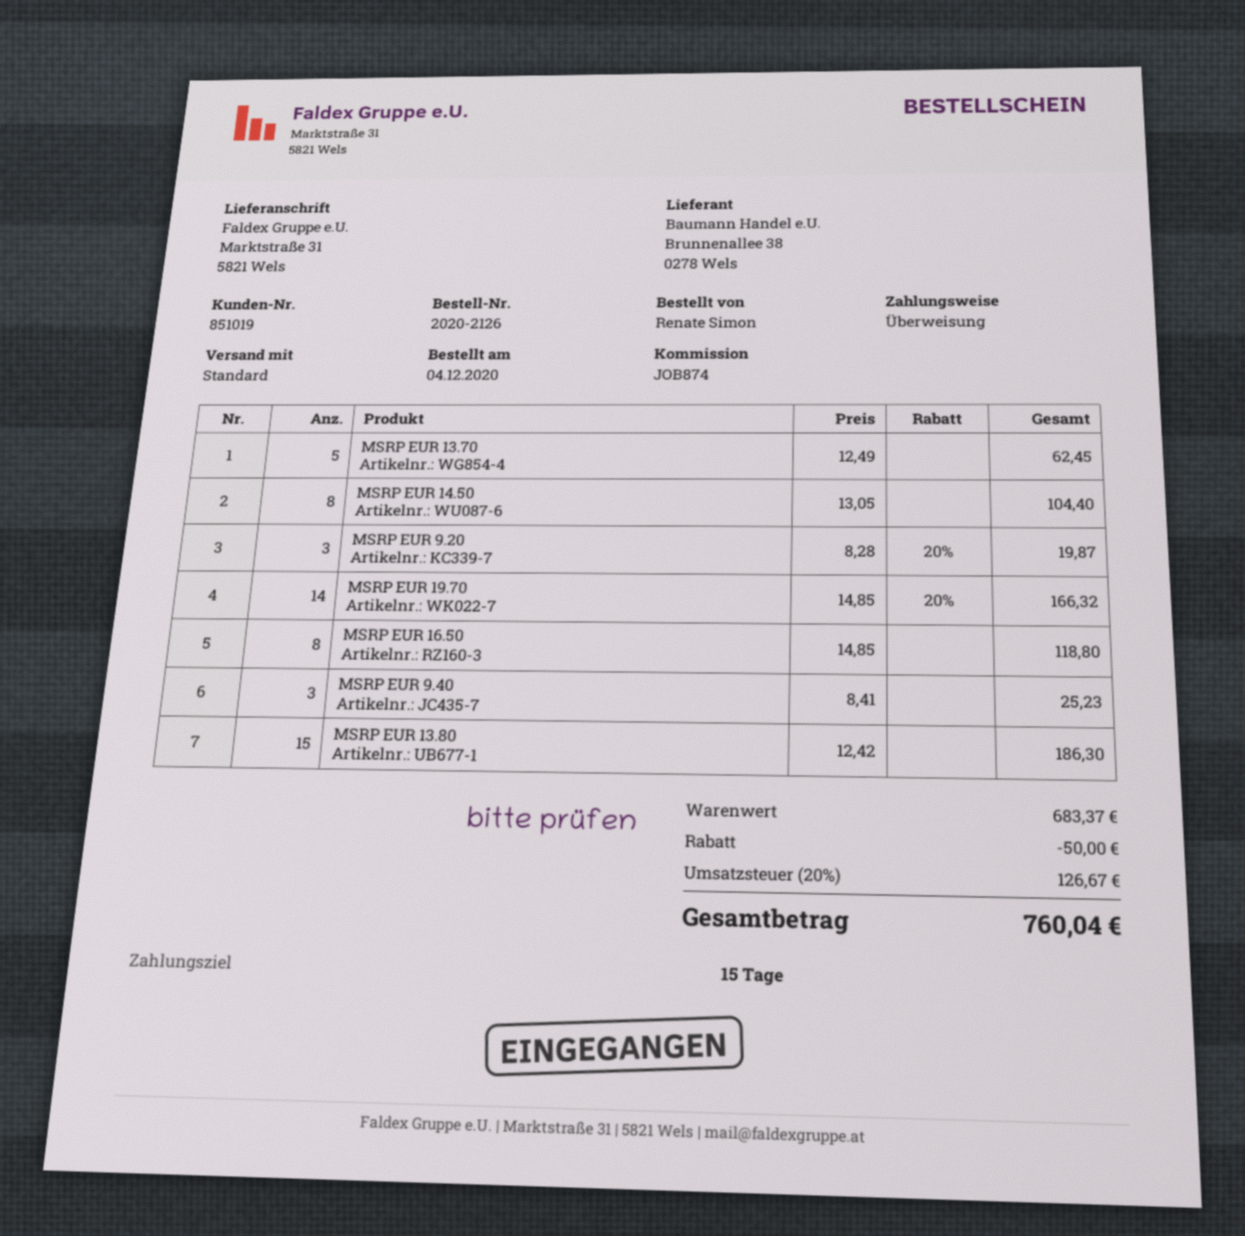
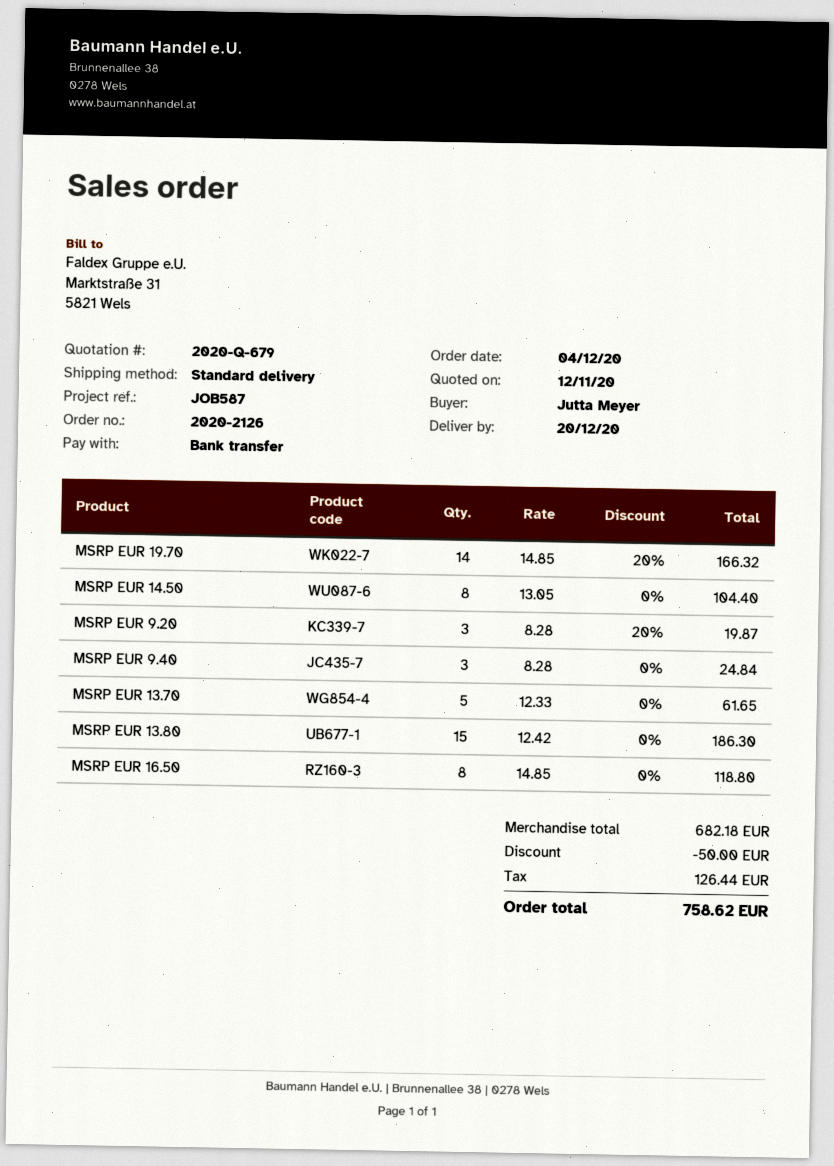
reference: JOB874 -> JOB587
ordered by: Renate Simon -> Jutta Meyer
MSRP EUR 13.70: 5 x 12.49 = 62.45 -> 5 x 12.33 = 61.65
MSRP EUR 9.40: 3 x 8.41 = 25.23 -> 3 x 8.28 = 24.84
subtotal: 683.37 -> 682.18
tax: 126.67 -> 126.44
total: 760.04 -> 758.62

